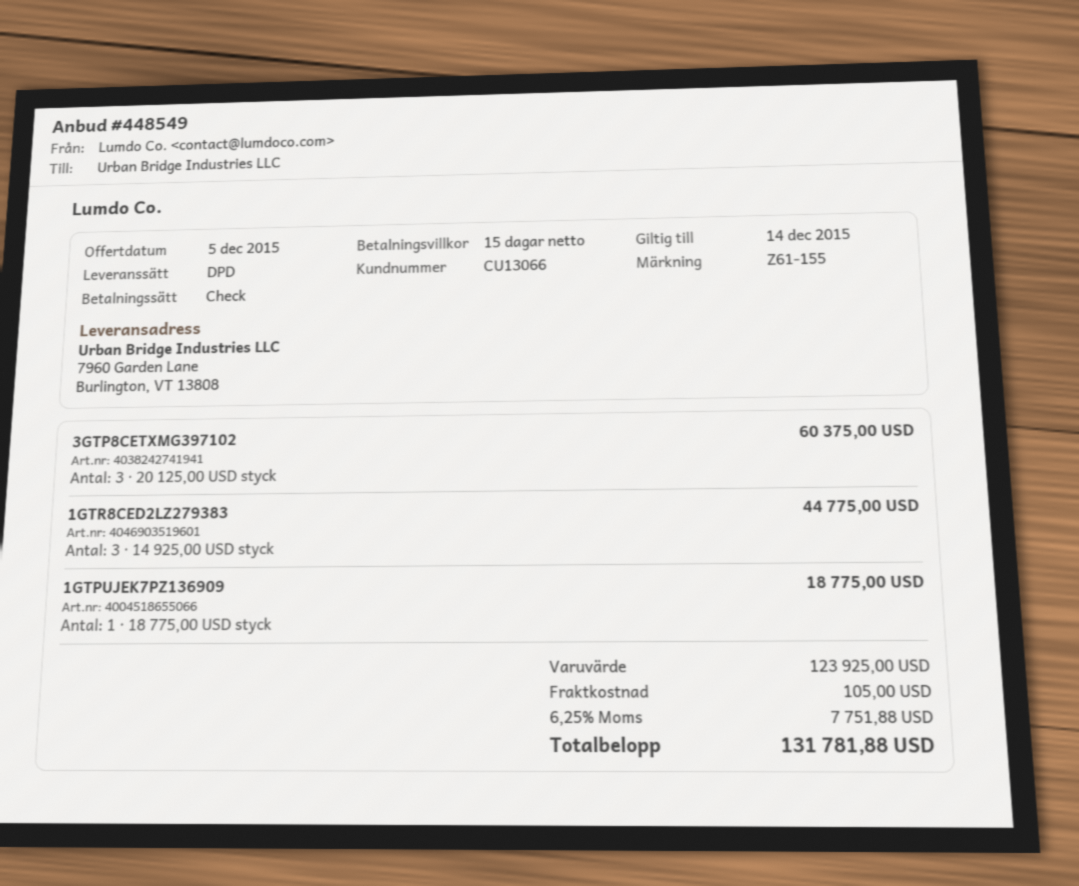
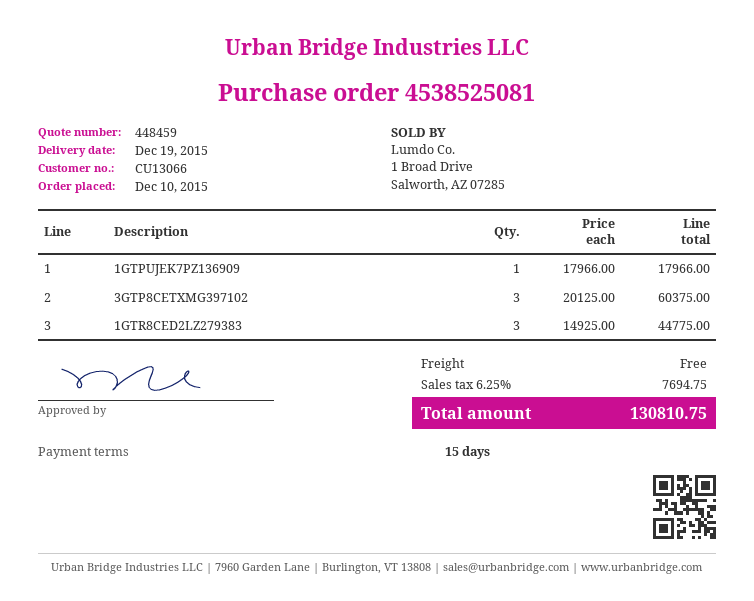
quote number: 448549 -> 448459
1GTPUJEK7PZ136909: 1 x 18775.00 = 18775.00 -> 1 x 17966.00 = 17966.00
shipping: 105.00 -> 0.00
tax: 6.25% = 7751.88 -> 6.25% = 7694.75
total: 131781.88 -> 130810.75

